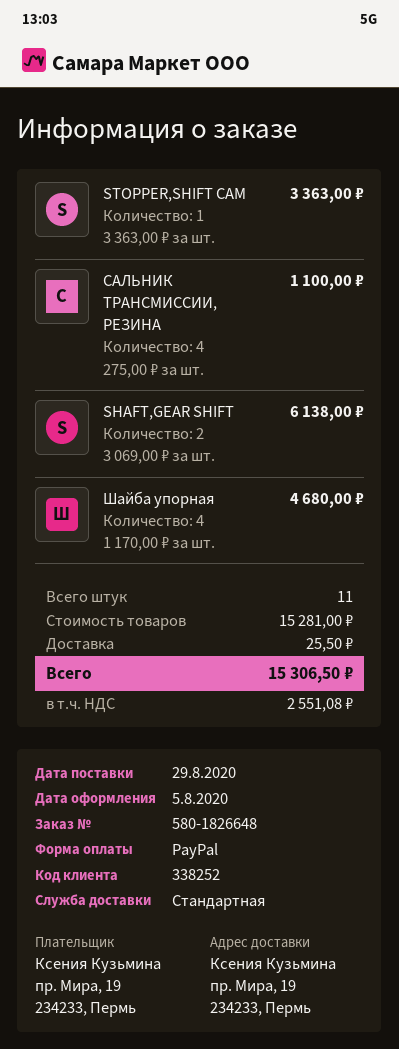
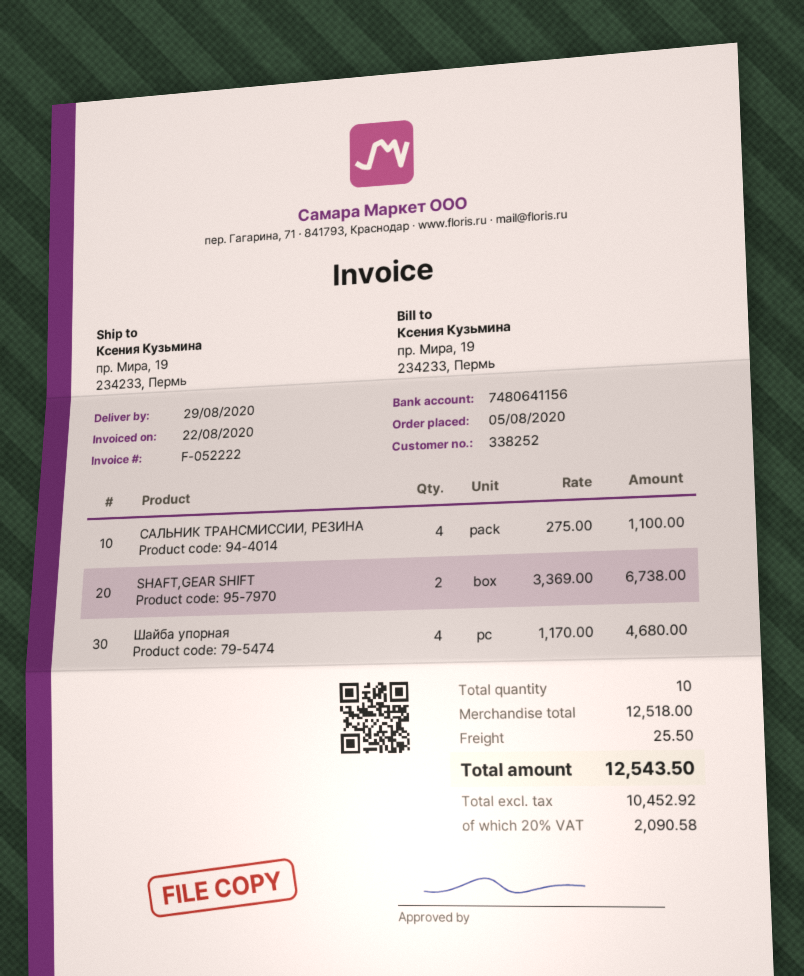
STOPPER,SHIFT CAM: 1 x 3363.00 = 3363.00 -> none
SHAFT,GEAR SHIFT: 2 x 3069.00 = 6138.00 -> 2 x 3369.00 = 6738.00
total quantity: 11 -> 10
subtotal: 15281.00 -> 12518.00
tax: 2551.08 -> 2090.58
total: 15306.50 -> 12543.50

